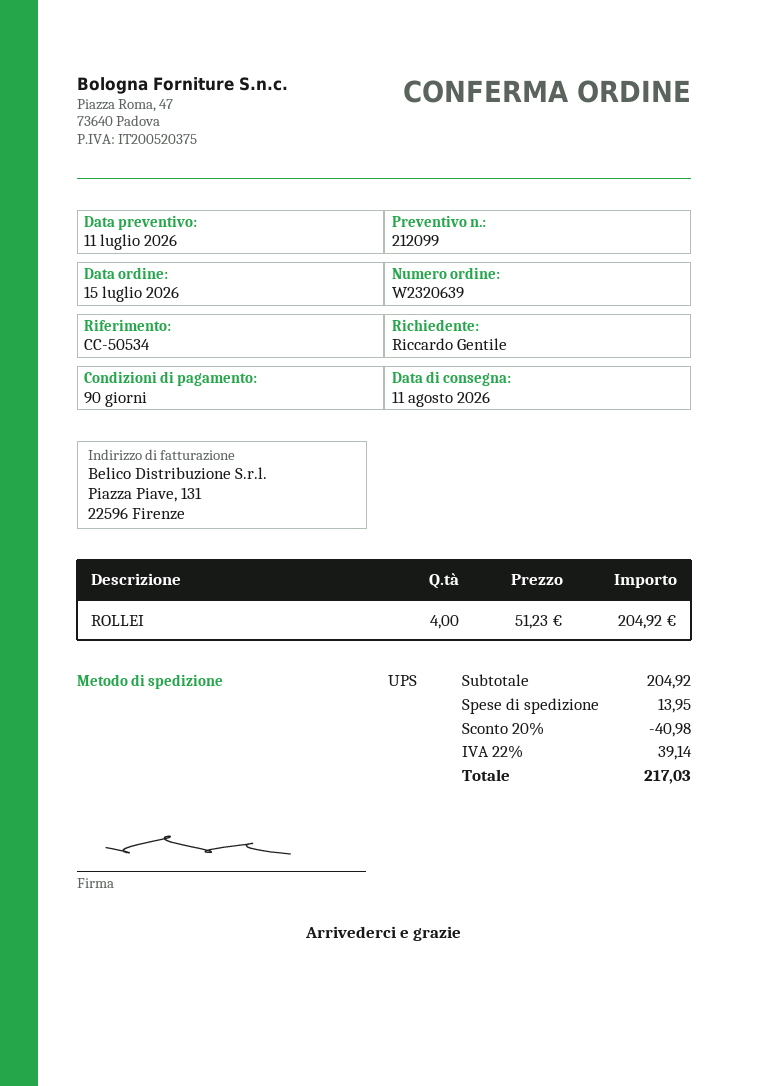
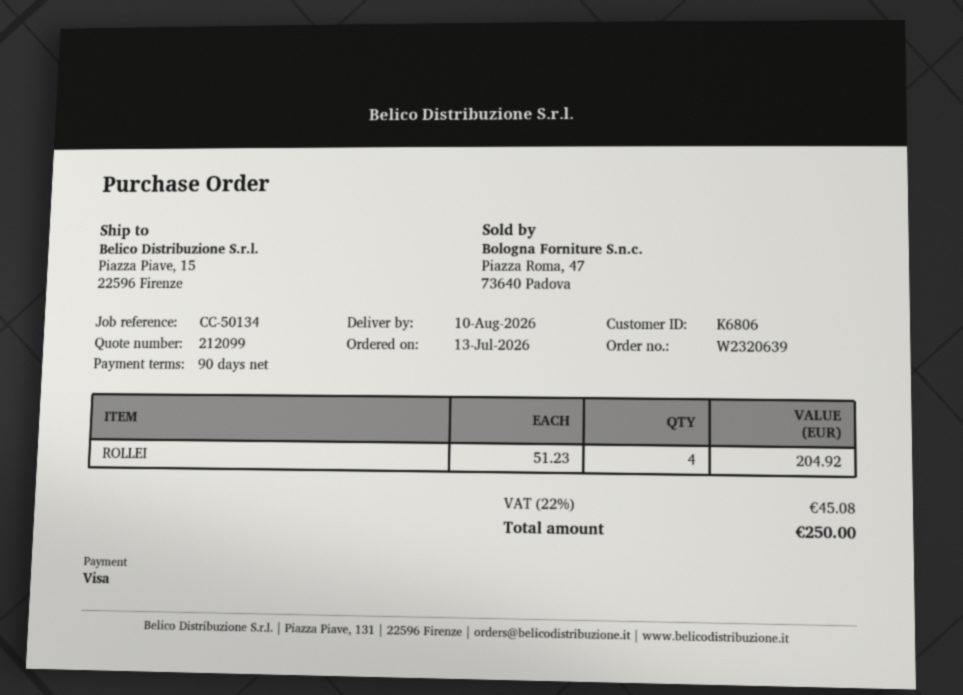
order date: 2026-07-15 -> 2026-07-13
delivery date: 2026-08-11 -> 2026-08-10
reference: CC-50534 -> CC-50134
discount: 20% = 40.98 -> none
shipping: 13.95 -> none
tax: 22% = 39.14 -> 22% = 45.08
total: 217.03 -> 250.00

